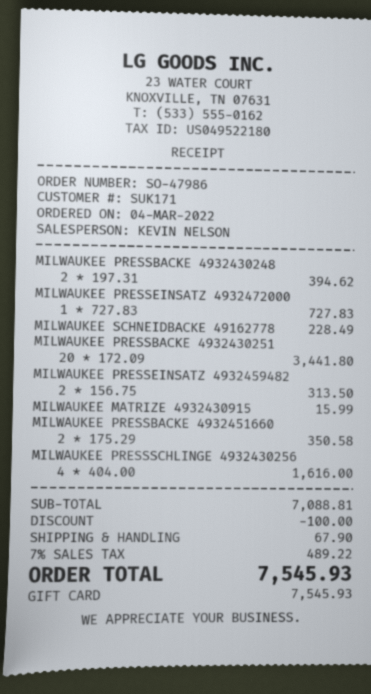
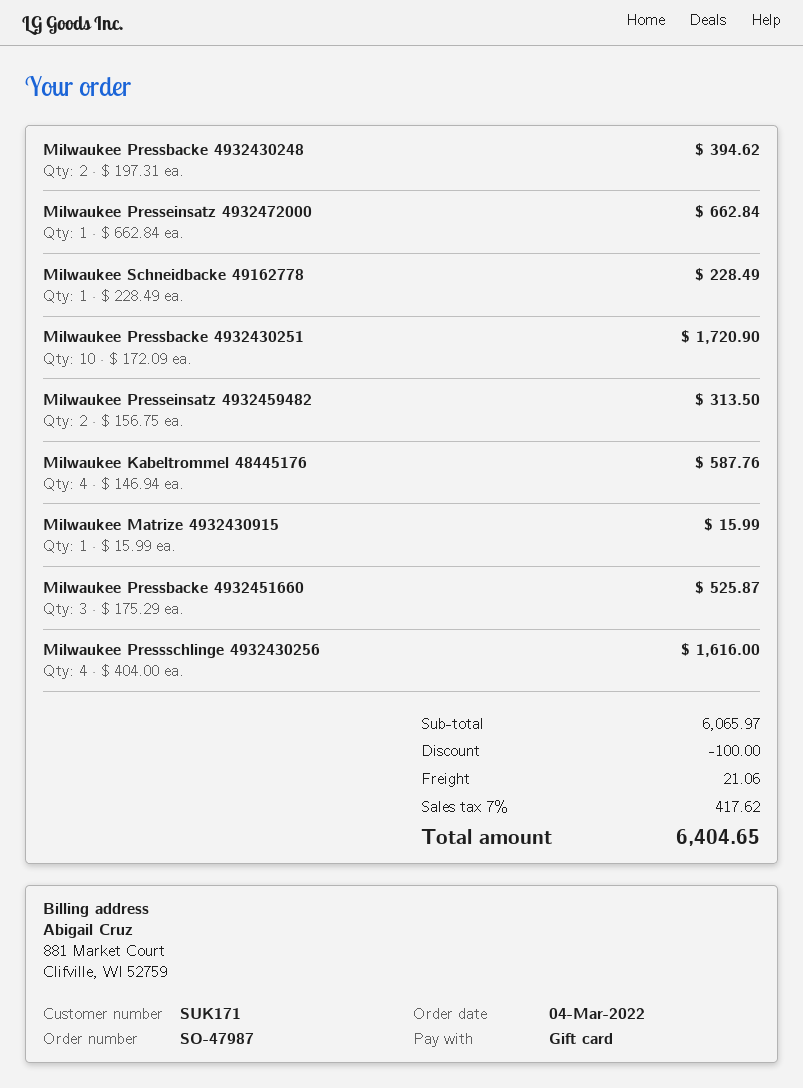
order number: SO-47986 -> SO-47987
MILWAUKEE PRESSEINSATZ 4932472000: 1 x 727.83 = 727.83 -> 1 x 662.84 = 662.84
MILWAUKEE PRESSBACKE 4932430251: 20 x 172.09 = 3441.80 -> 10 x 172.09 = 1720.90
MILWAUKEE PRESSBACKE 4932451660: 2 x 175.29 = 350.58 -> 3 x 175.29 = 525.87
Milwaukee Kabeltrommel 48445176: none -> 4 x 146.94 = 587.76
subtotal: 7088.81 -> 6065.97
shipping: 67.90 -> 21.06
tax: 7% = 489.22 -> 7% = 417.62
total: 7545.93 -> 6404.65

